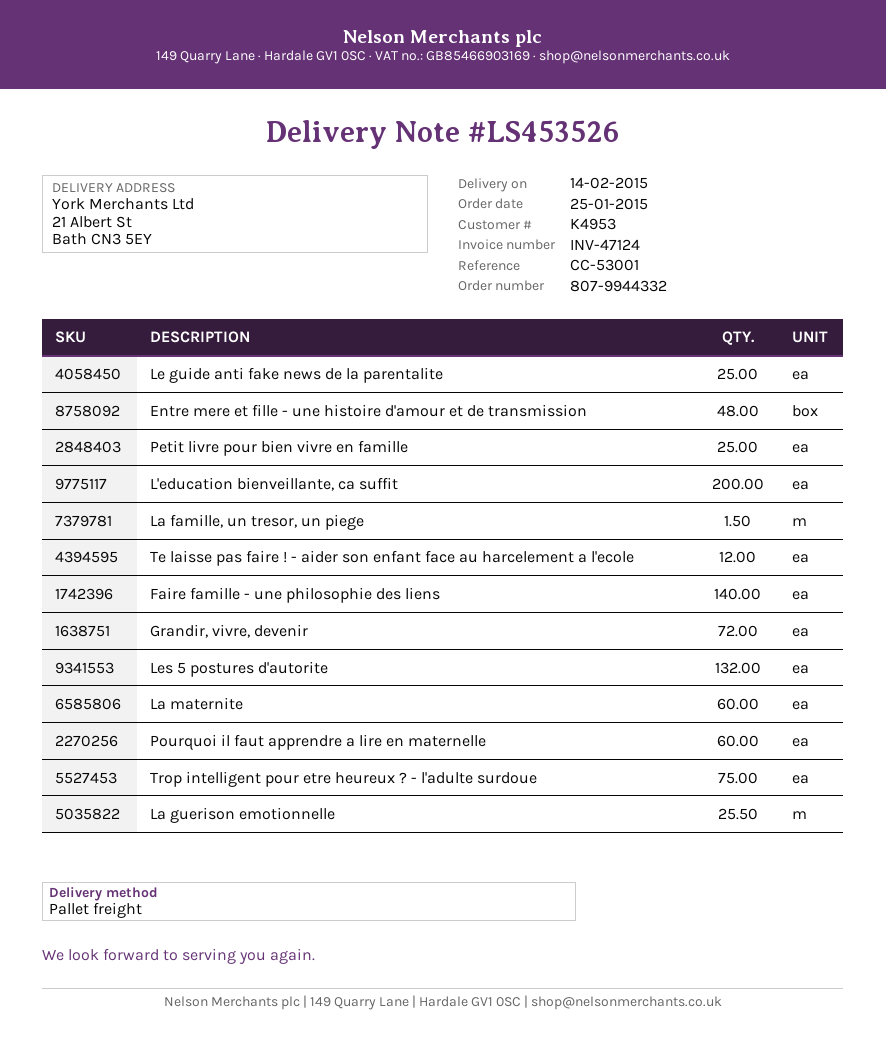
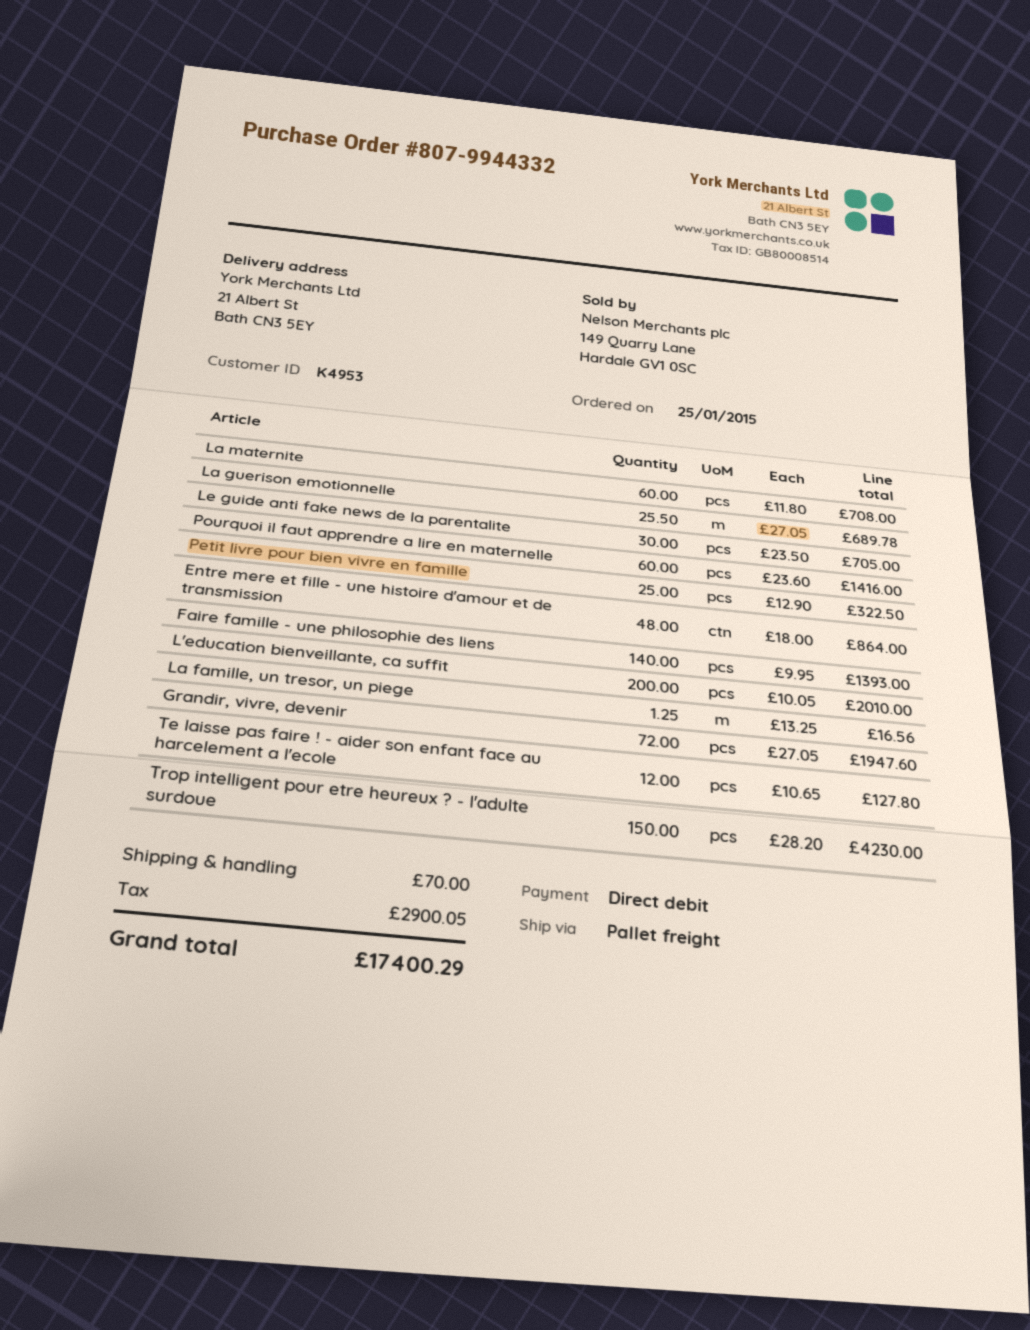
Le guide anti fake news de la parentalite: 25 -> 30
La famille, un tresor, un piege: 1.5 -> 1.25
Les 5 postures d'autorite: 132 -> none
Trop intelligent pour etre heureux ? - l'adulte surdoue: 75 -> 150

